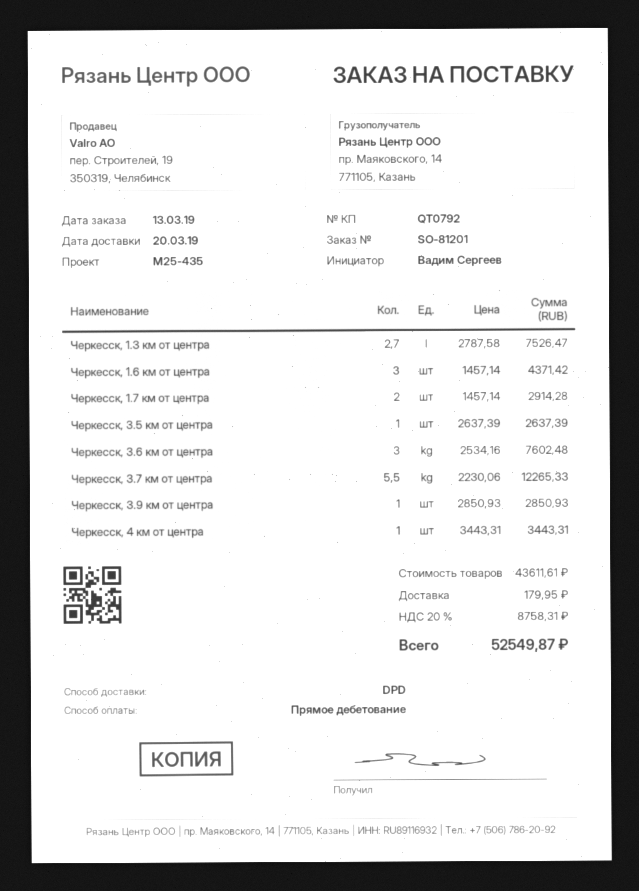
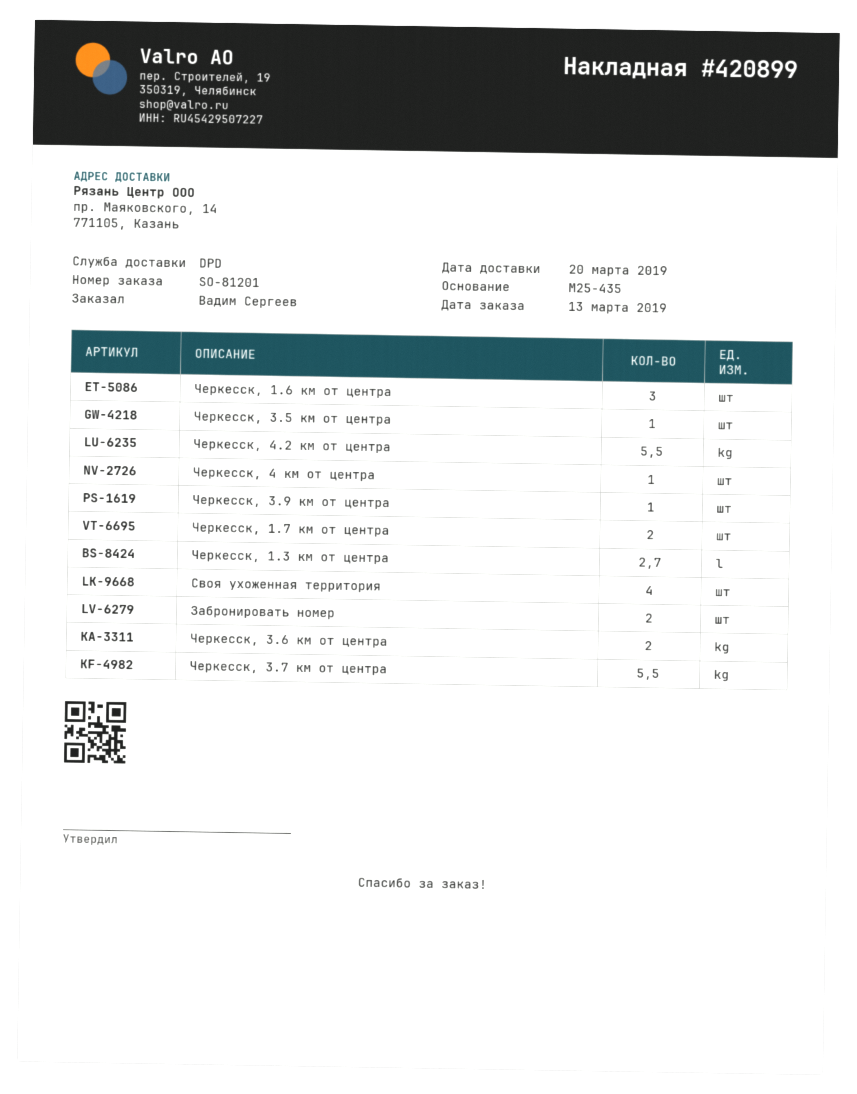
Черкесск, 3.6 км от центра: 3 -> 2
Черкесск, 4.2 км от центра: none -> 5.5
Своя ухоженная территория: none -> 4
Забронировать номер: none -> 2

